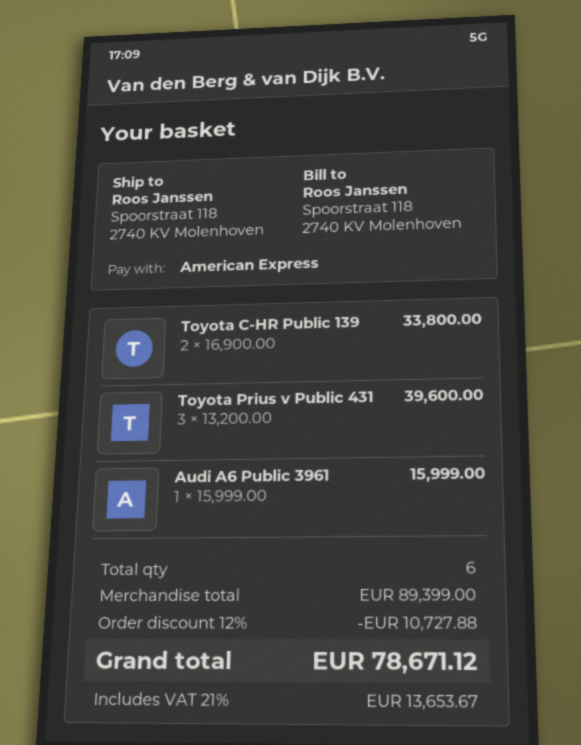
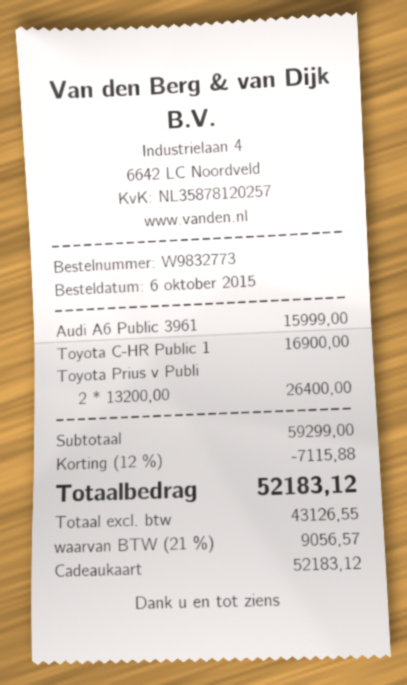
payment method: American Express -> gift card
Toyota C-HR Public 139: 2 x 16900.00 = 33800.00 -> 1 x 16900.00 = 16900.00
Toyota Prius v Public 431: 3 x 13200.00 = 39600.00 -> 2 x 13200.00 = 26400.00
subtotal: 89399.00 -> 59299.00
discount: 12% = 10727.88 -> 12% = 7115.88
tax: 21% = 13653.67 -> 21% = 9056.57
total: 78671.12 -> 52183.12

